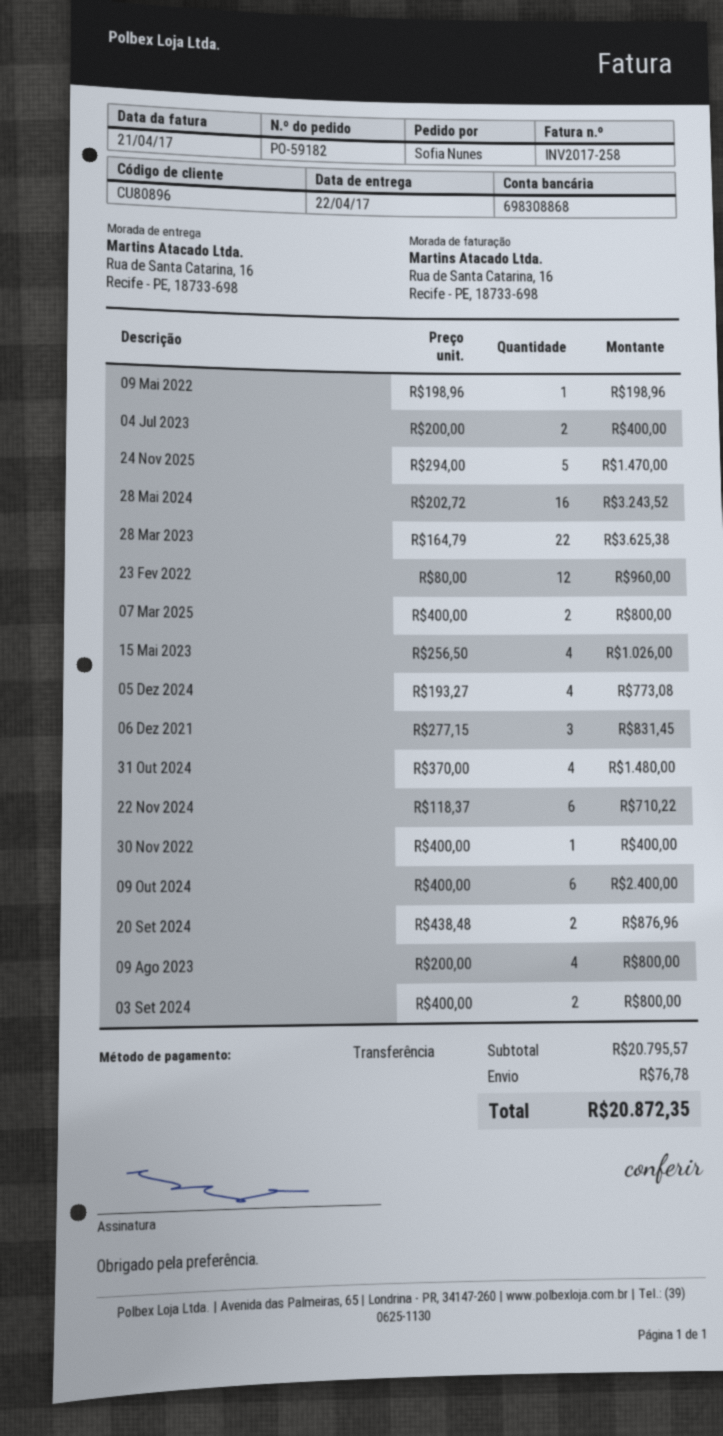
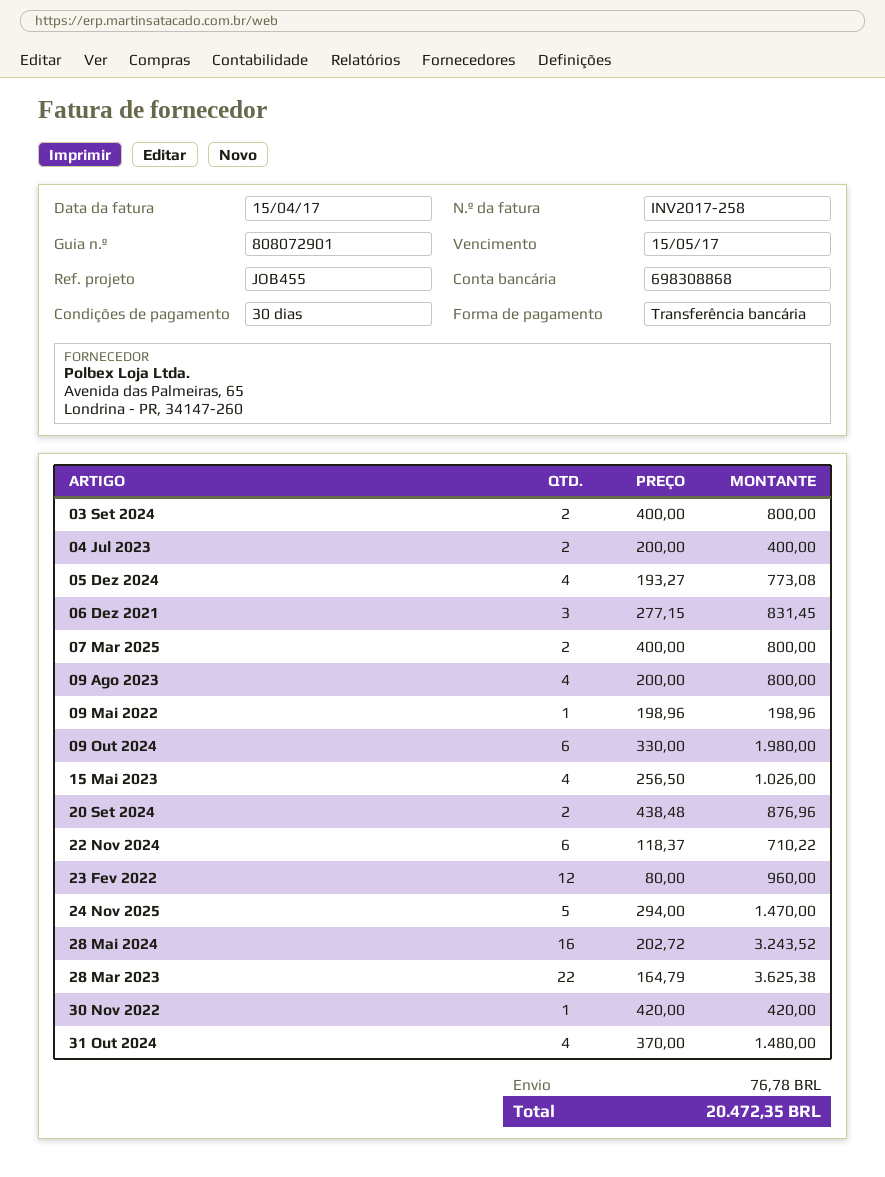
invoice date: 2017-04-21 -> 2017-04-15
30 Nov 2022: 1 x 400.00 = 400.00 -> 1 x 420.00 = 420.00
09 Out 2024: 6 x 400.00 = 2400.00 -> 6 x 330.00 = 1980.00
total: 20872.35 -> 20472.35

